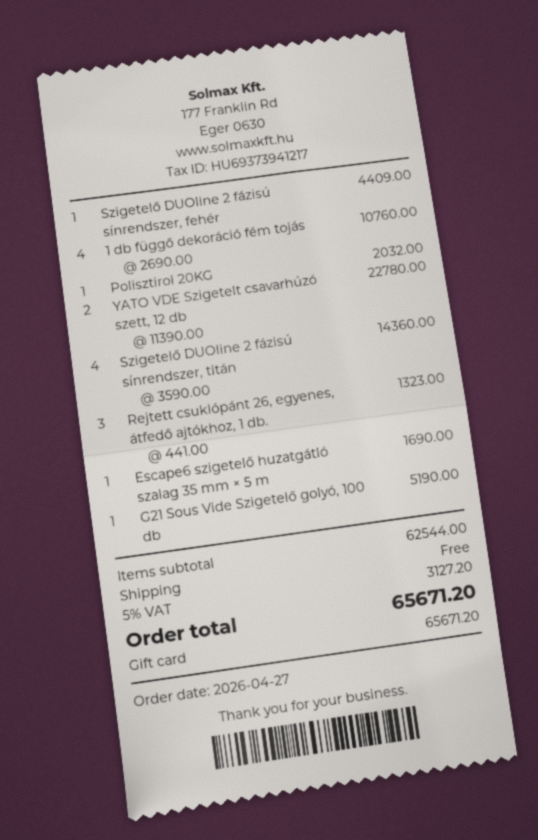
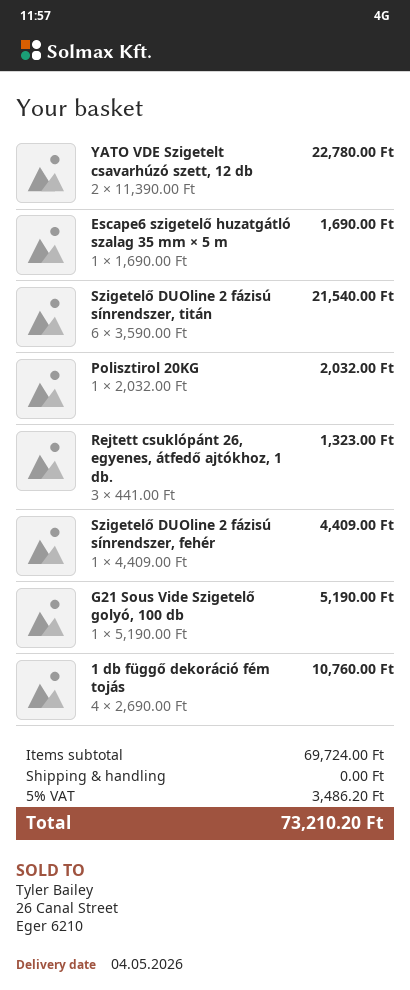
Szigetelő DUOline 2 fázisú sínrendszer, titán: 4 x 3590.00 = 14360.00 -> 6 x 3590.00 = 21540.00
subtotal: 62544.00 -> 69724.00
tax: 5% = 3127.20 -> 5% = 3486.20
total: 65671.20 -> 73210.20

